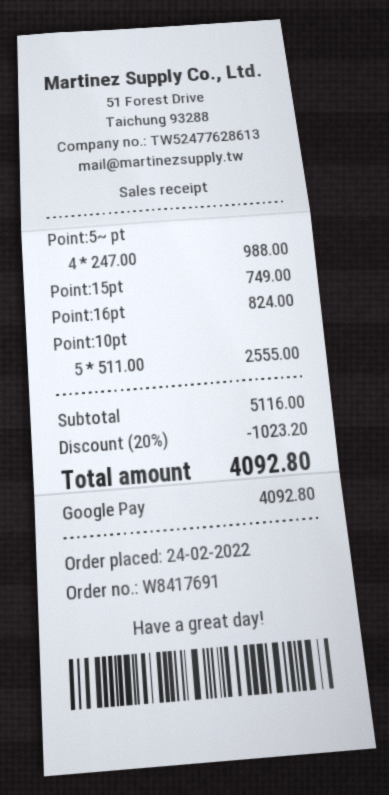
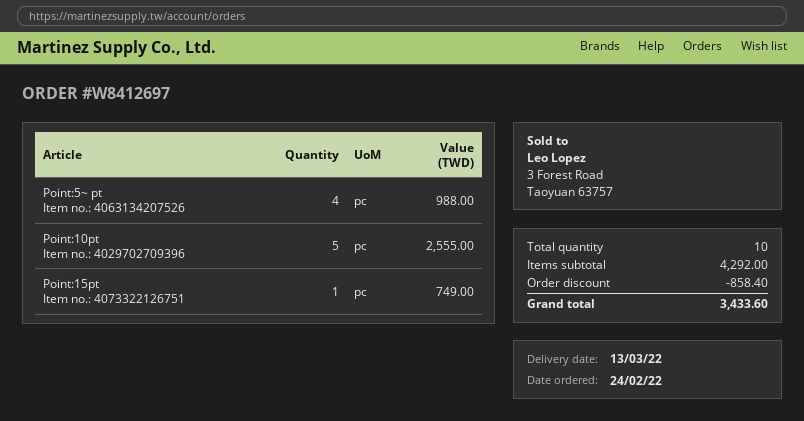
order number: W8417691 -> W8412697
Point:16pt: 1 for 824.00 -> none
subtotal: 5116.00 -> 4292.00
discount: 1023.20 -> 858.40
total: 4092.80 -> 3433.60

